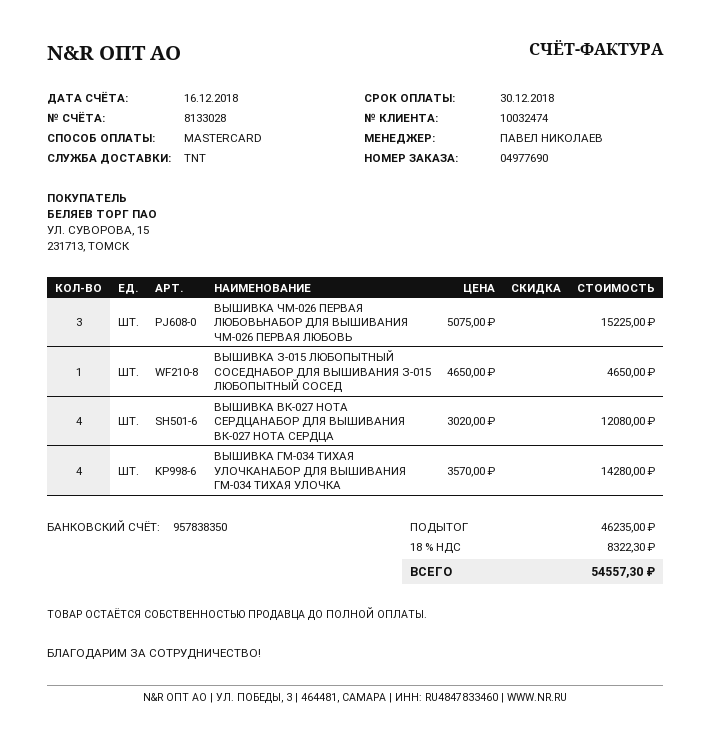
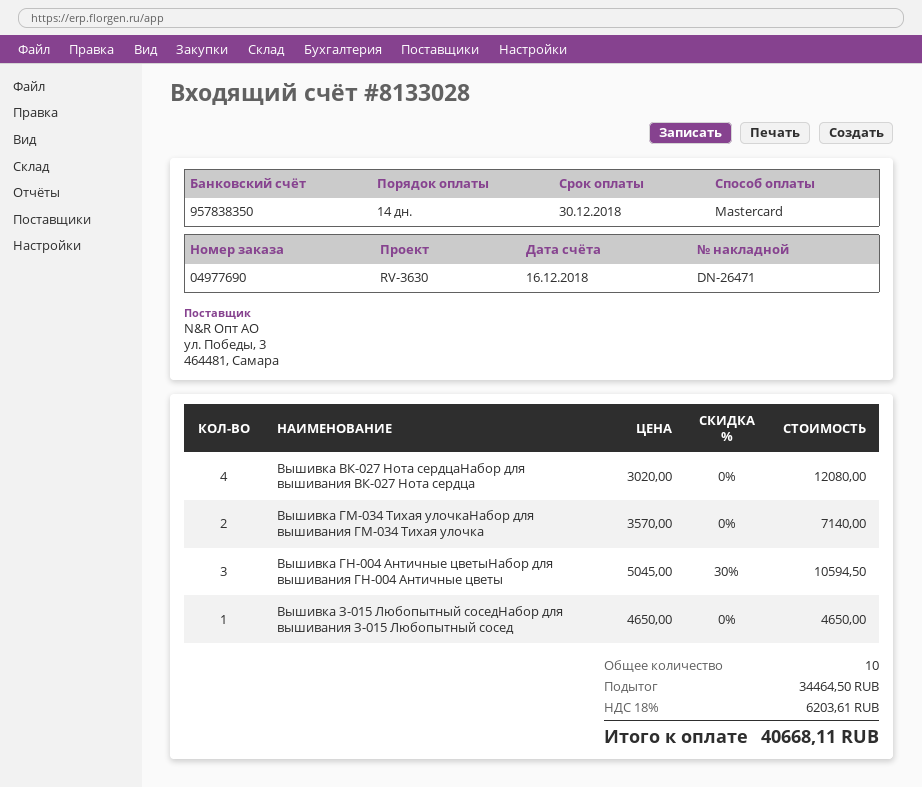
ВЫШИВКА ЧМ-026 ПЕРВАЯ ЛЮБОВЬНАБОР ДЛЯ ВЫШИВАНИЯ ЧМ-026 ПЕРВАЯ ЛЮБОВЬ: 3 x 5075.00 = 15225.00 -> none
ВЫШИВКА ГМ-034 ТИХАЯ УЛОЧКАНАБОР ДЛЯ ВЫШИВАНИЯ ГМ-034 ТИХАЯ УЛОЧКА: 4 x 3570.00 = 14280.00 -> 2 x 3570.00 = 7140.00
Вышивка ГН-004 Античные цветыНабор для вышивания ГН-004 Античные цветы: none -> 3 x 5045.00 - 30% = 10594.50
subtotal: 46235.00 -> 34464.50
tax: 18% = 8322.30 -> 18% = 6203.61
total: 54557.30 -> 40668.11

